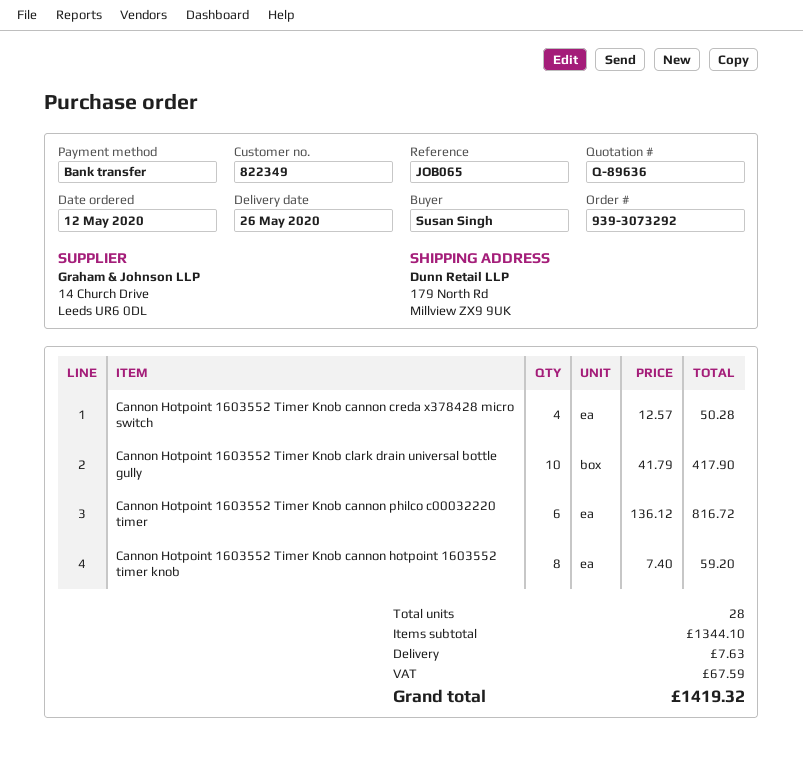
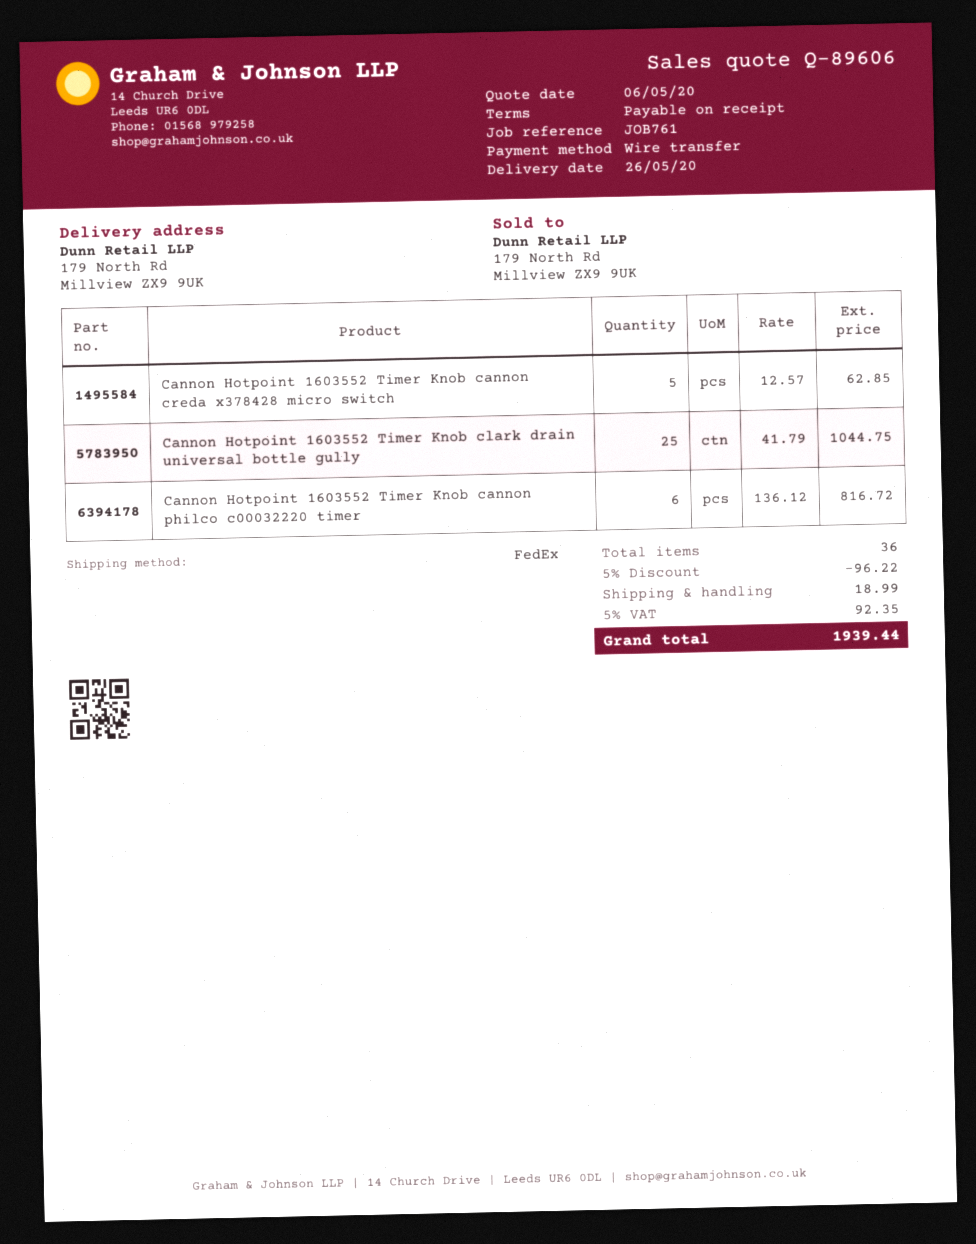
quote number: Q-89636 -> Q-89606
reference: JOB065 -> JOB761
Cannon Hotpoint 1603552 Timer Knob cannon creda x378428 micro switch: 4 x 12.57 = 50.28 -> 5 x 12.57 = 62.85
Cannon Hotpoint 1603552 Timer Knob clark drain universal bottle gully: 10 x 41.79 = 417.90 -> 25 x 41.79 = 1044.75
Cannon Hotpoint 1603552 Timer Knob cannon hotpoint 1603552 timer knob: 8 x 7.40 = 59.20 -> none
total quantity: 28 -> 36
discount: none -> 5% = 96.22
shipping: 7.63 -> 18.99
tax: 67.59 -> 92.35
total: 1419.32 -> 1939.44

